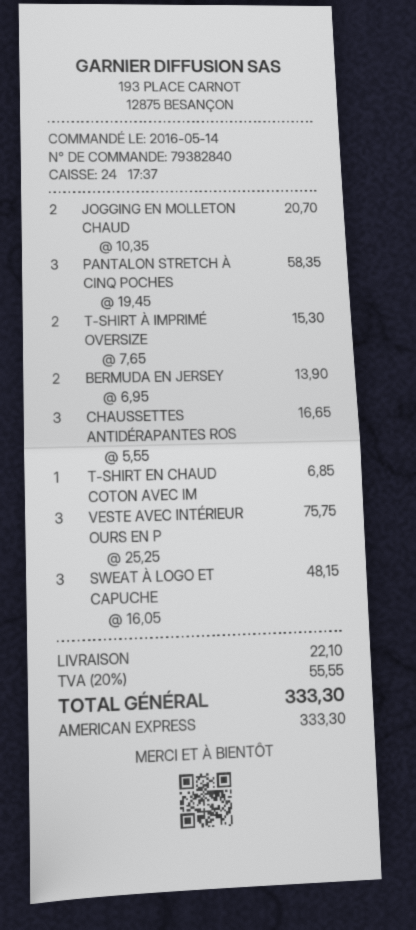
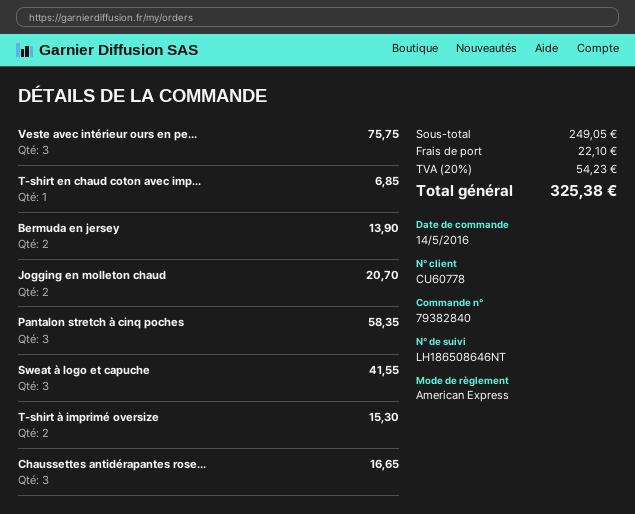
SWEAT À LOGO ET CAPUCHE: 3 for 48.15 -> 3 for 41.55
tax: 20% = 55.55 -> 20% = 54.23
total: 333.30 -> 325.38

